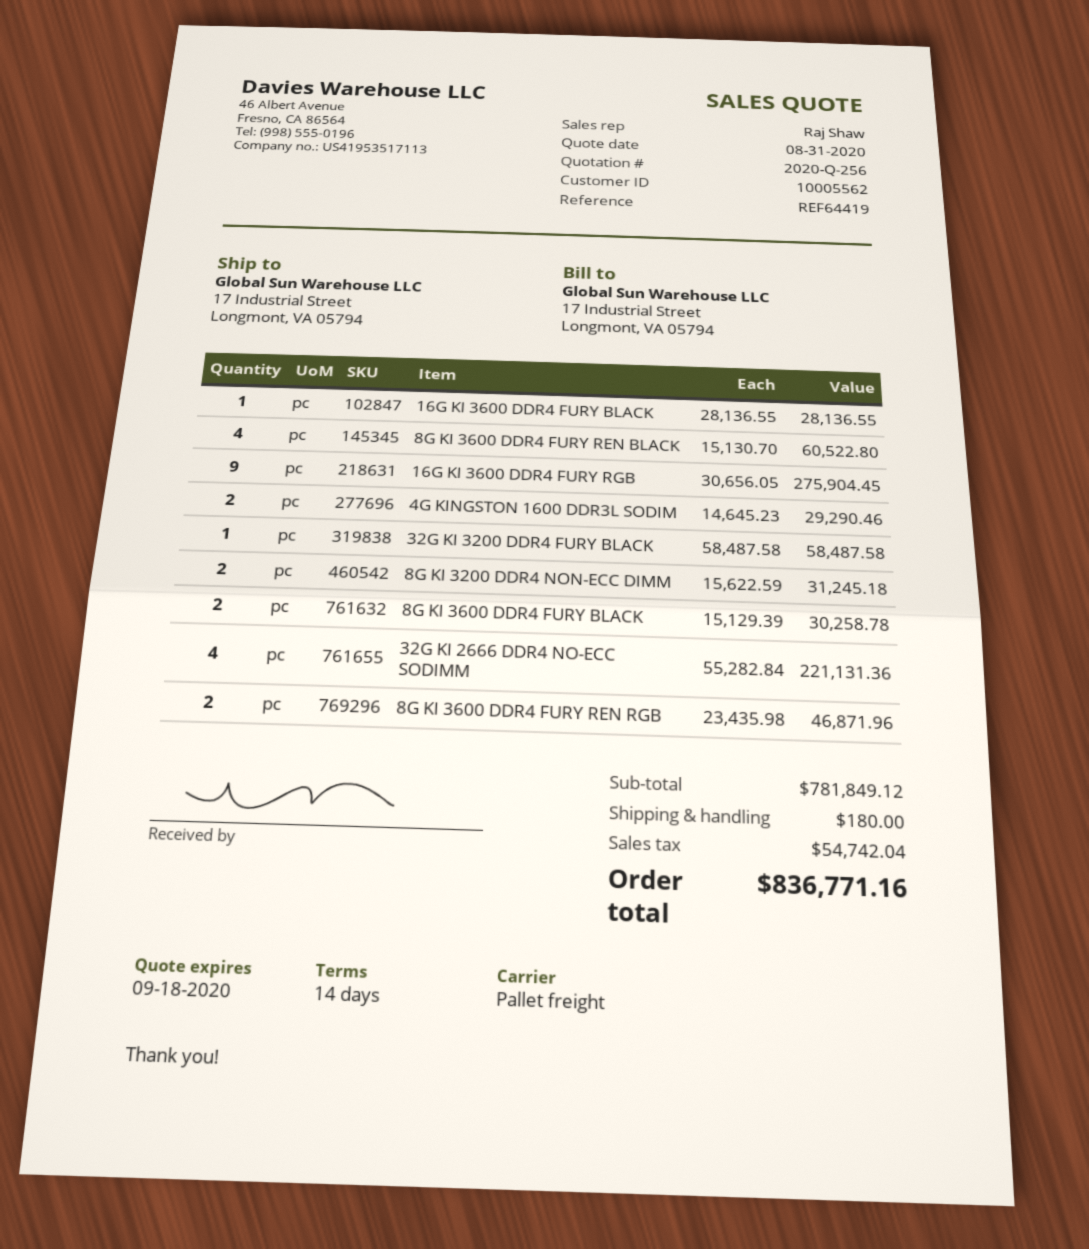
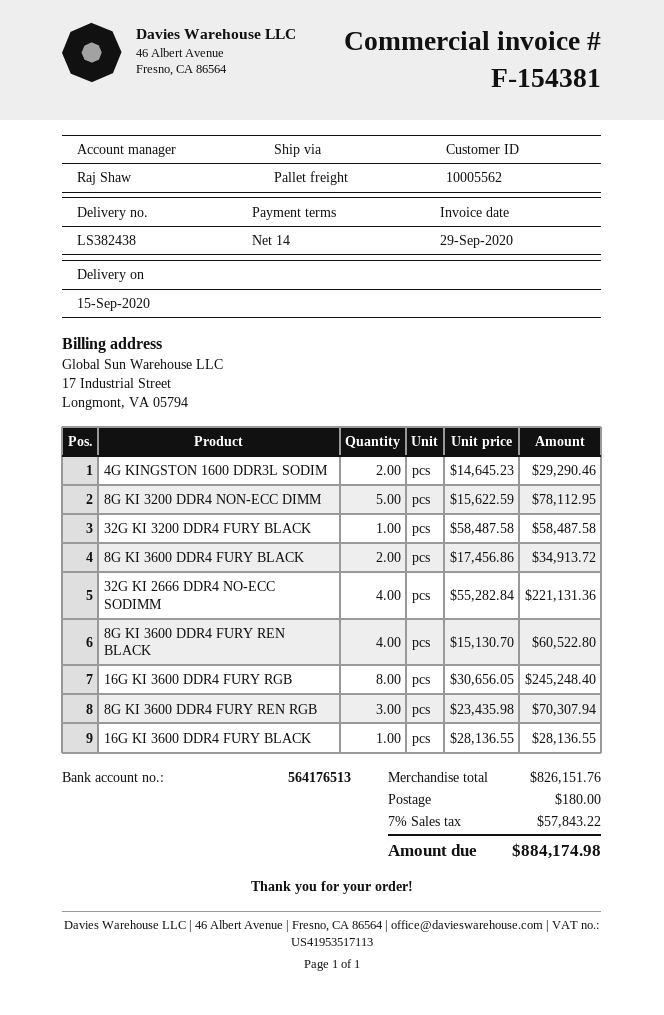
16G KI 3600 DDR4 FURY RGB: 9 x 30656.05 = 275904.45 -> 8 x 30656.05 = 245248.40
8G KI 3200 DDR4 NON-ECC DIMM: 2 x 15622.59 = 31245.18 -> 5 x 15622.59 = 78112.95
8G KI 3600 DDR4 FURY BLACK: 2 x 15129.39 = 30258.78 -> 2 x 17456.86 = 34913.72
8G KI 3600 DDR4 FURY REN RGB: 2 x 23435.98 = 46871.96 -> 3 x 23435.98 = 70307.94
subtotal: 781849.12 -> 826151.76
tax: 54742.04 -> 57843.22
total: 836771.16 -> 884174.98

